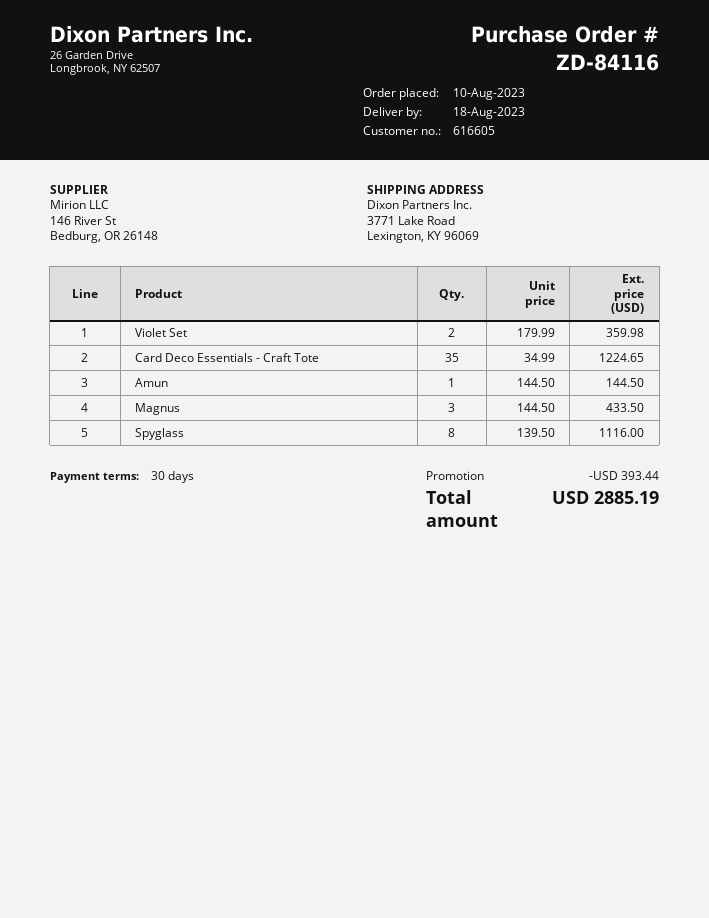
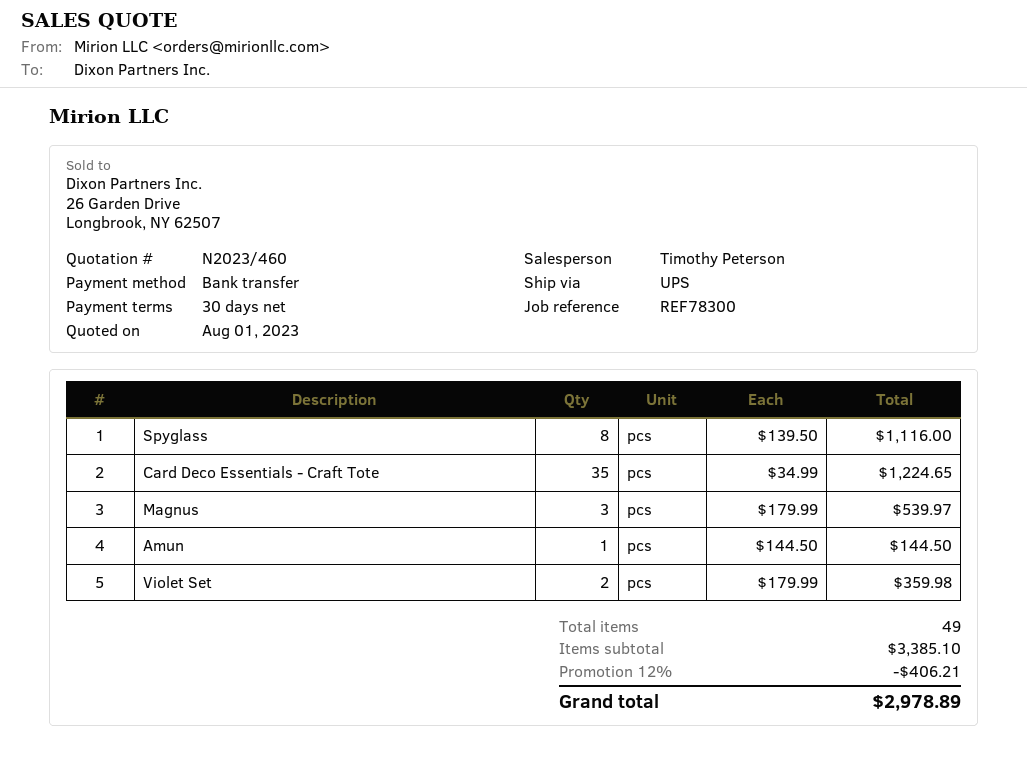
Magnus: 3 x 144.50 = 433.50 -> 3 x 179.99 = 539.97
discount: 393.44 -> 406.21
total: 2885.19 -> 2978.89

